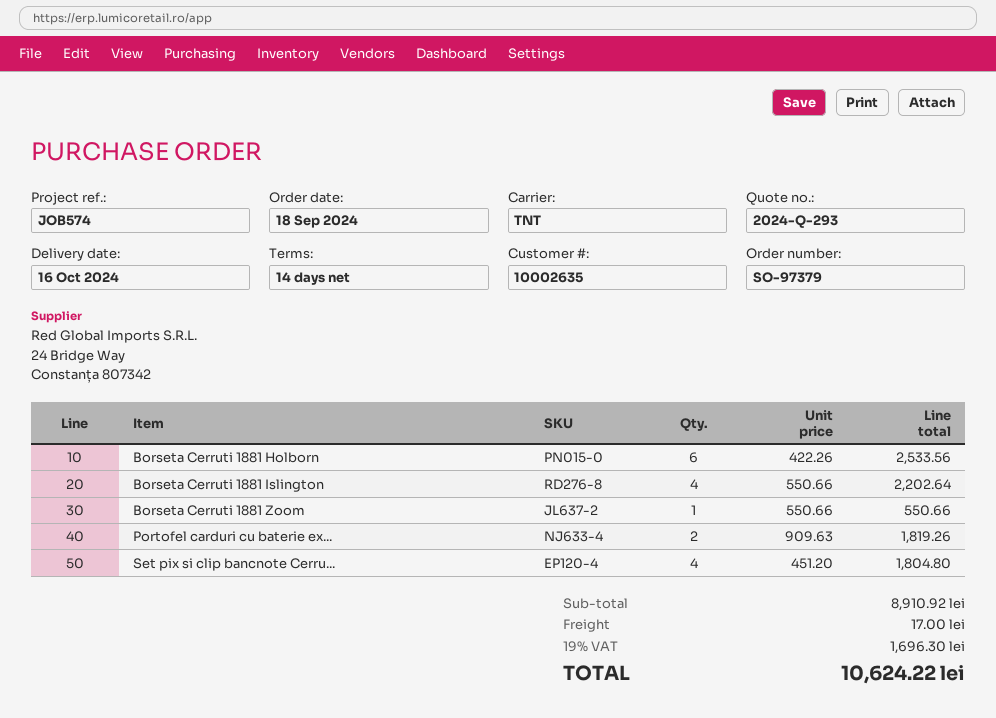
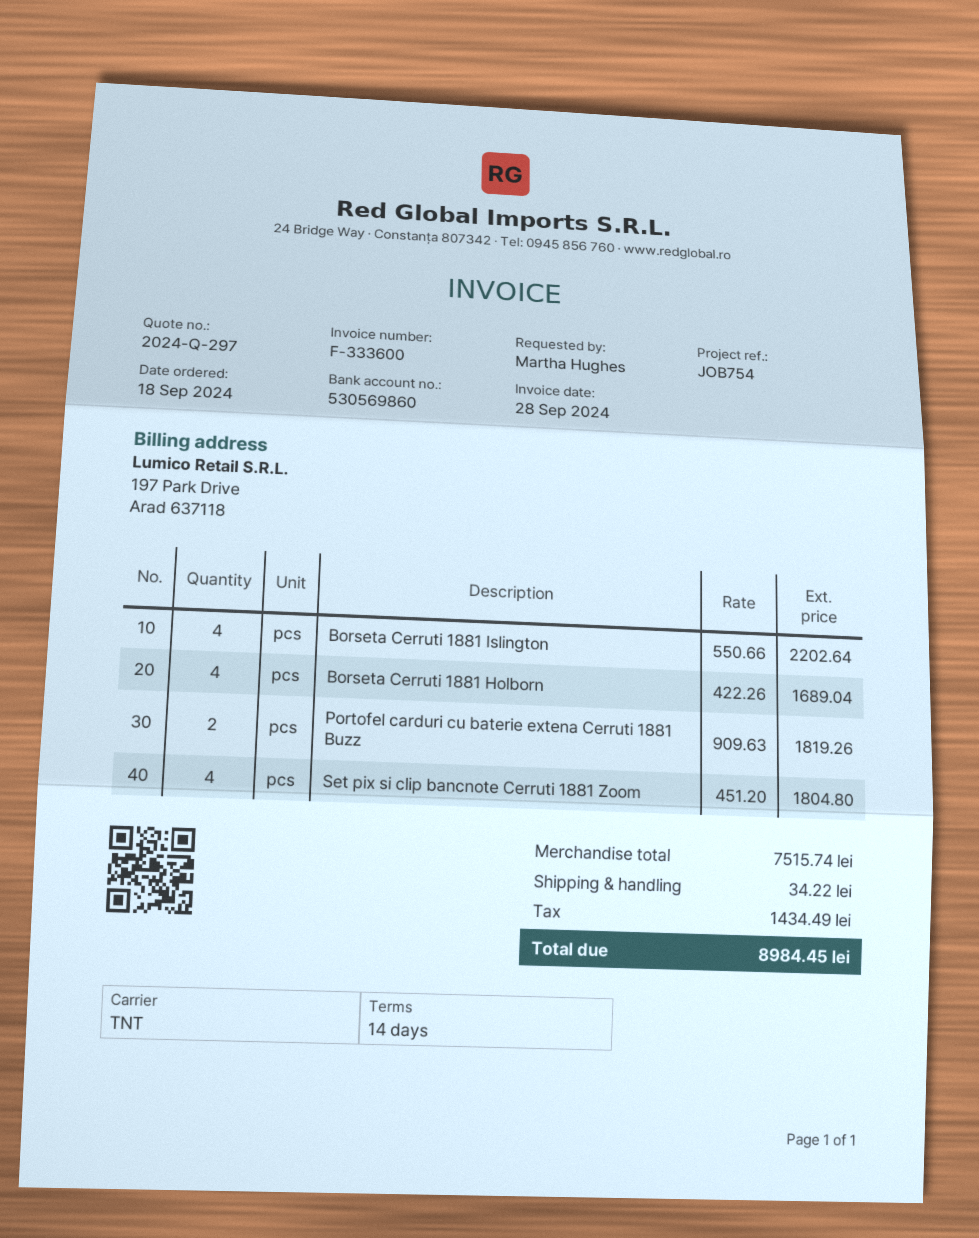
quote number: 2024-Q-293 -> 2024-Q-297
reference: JOB574 -> JOB754
Borseta Cerruti 1881 Holborn: 6 x 422.26 = 2533.56 -> 4 x 422.26 = 1689.04
Borseta Cerruti 1881 Zoom: 1 x 550.66 = 550.66 -> none
subtotal: 8910.92 -> 7515.74
shipping: 17.00 -> 34.22
tax: 1696.30 -> 1434.49
total: 10624.22 -> 8984.45

